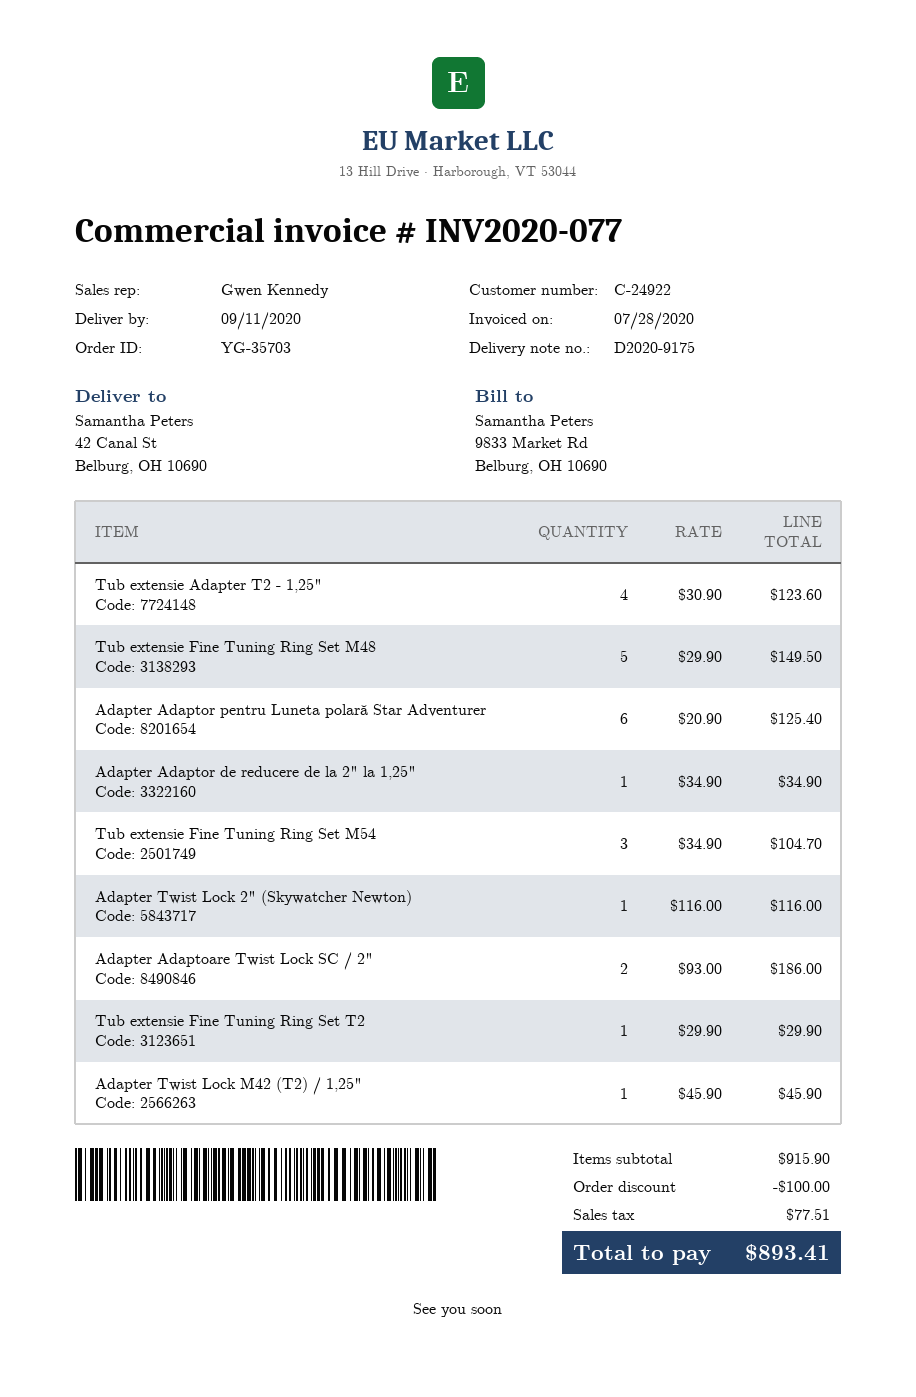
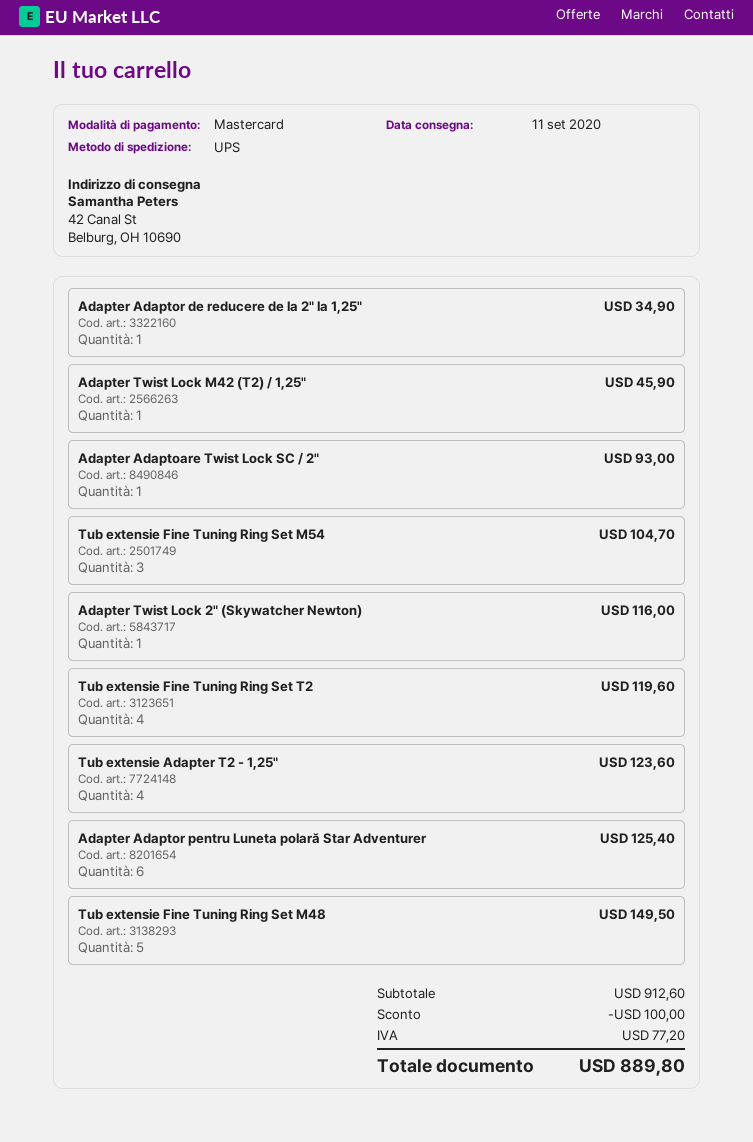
Adapter Adaptoare Twist Lock SC / 2": 2 for 186.00 -> 1 for 93.00
Tub extensie Fine Tuning Ring Set T2: 1 for 29.90 -> 4 for 119.60
subtotal: 915.90 -> 912.60
tax: 77.51 -> 77.20
total: 893.41 -> 889.80

